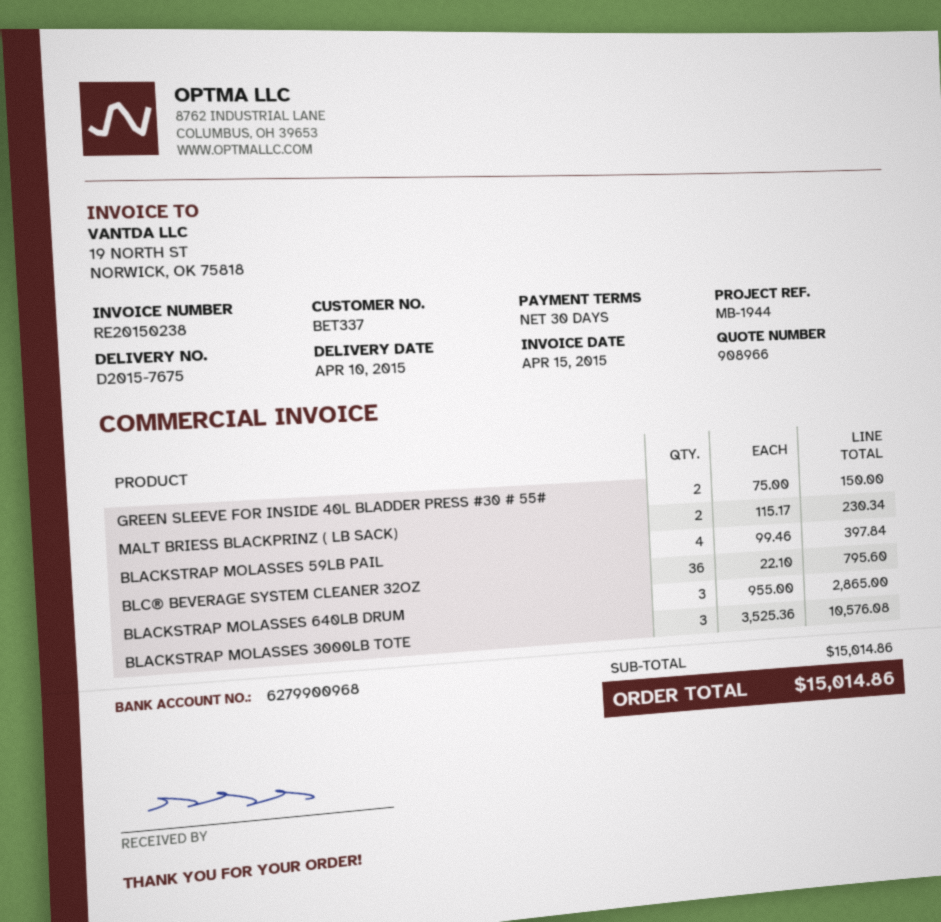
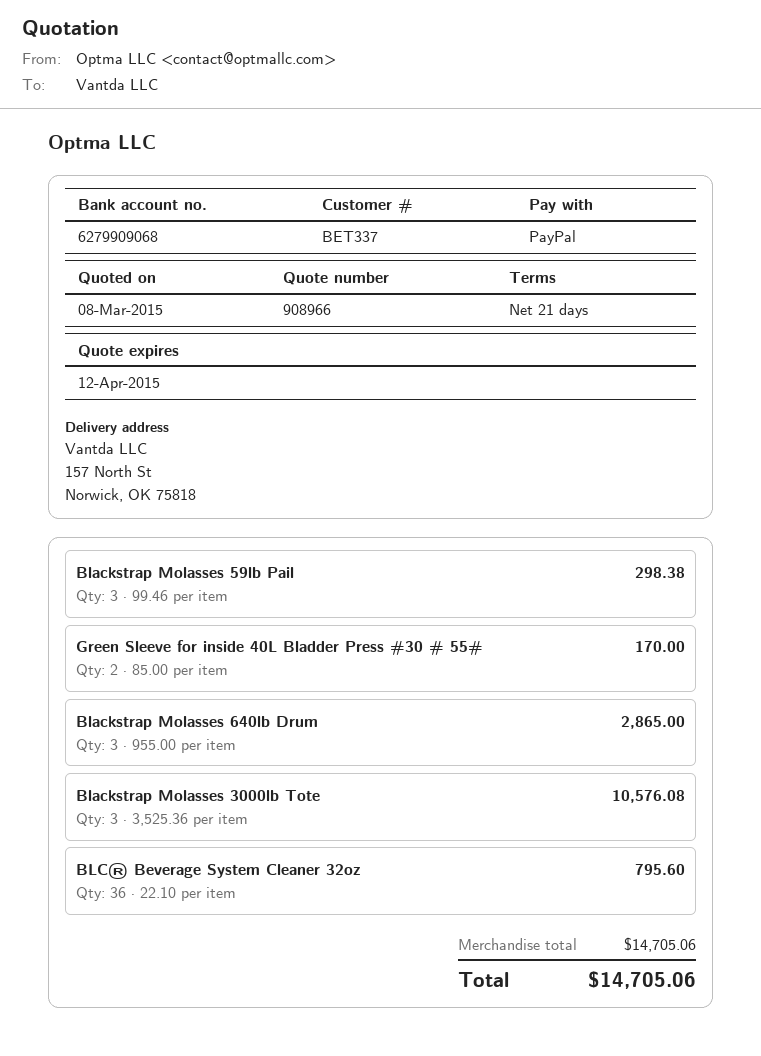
payment terms: 30 days -> 21 days
bank account: 6279900968 -> 6279909068
GREEN SLEEVE FOR INSIDE 40L BLADDER PRESS #30 # 55#: 2 x 75.00 = 150.00 -> 2 x 85.00 = 170.00
MALT BRIESS BLACKPRINZ ( LB SACK): 2 x 115.17 = 230.34 -> none
BLACKSTRAP MOLASSES 59LB PAIL: 4 x 99.46 = 397.84 -> 3 x 99.46 = 298.38
subtotal: 15014.86 -> 14705.06
total: 15014.86 -> 14705.06

